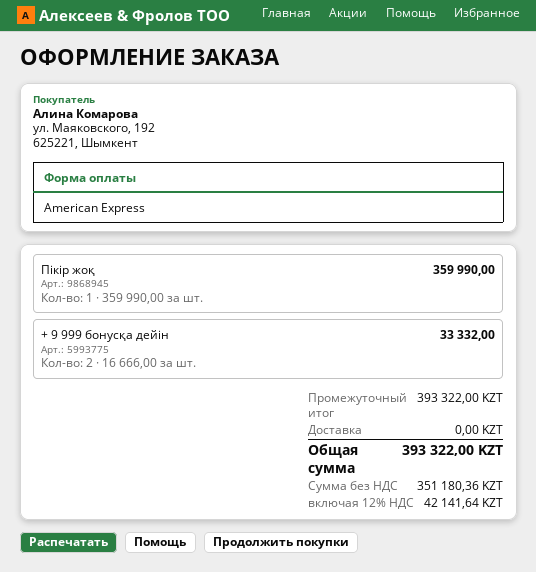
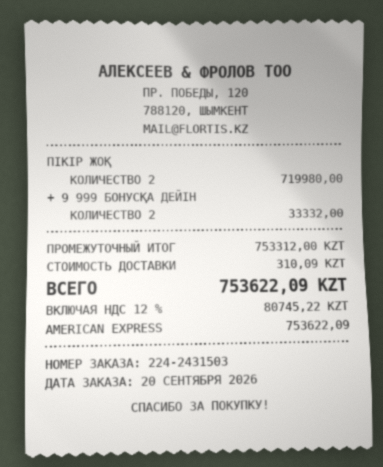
Пікір жоқ: 1 for 359990.00 -> 2 for 719980.00
subtotal: 393322.00 -> 753312.00
shipping: 0.00 -> 310.09
tax: 12% = 42141.64 -> 12% = 80745.22
total: 393322.00 -> 753622.09

